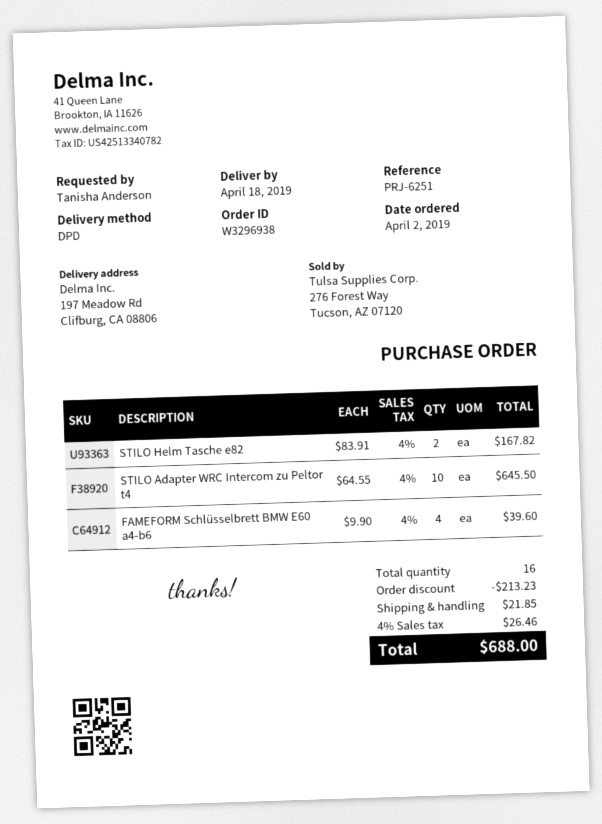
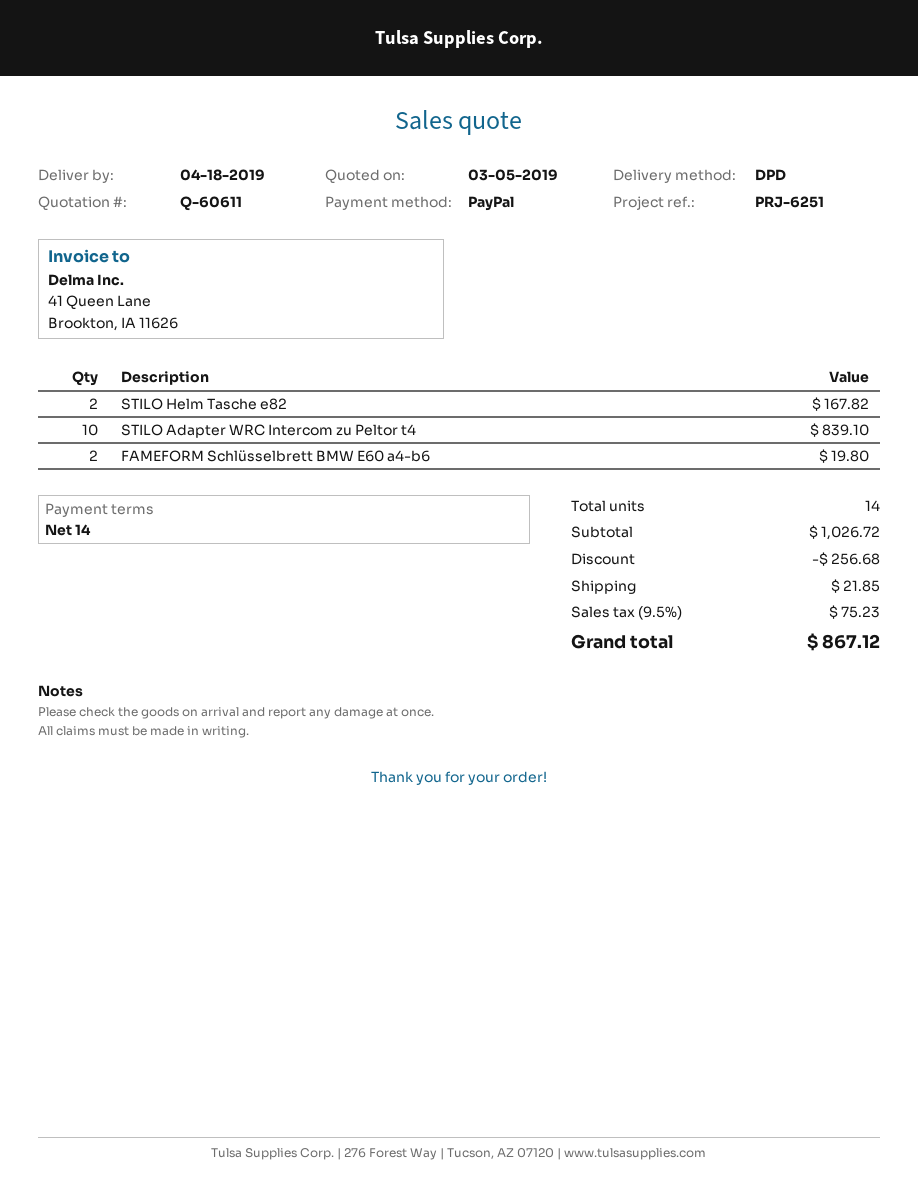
STILO Adapter WRC Intercom zu Peltor t4: 10 for 645.50 -> 10 for 839.10
FAMEFORM Schlüsselbrett BMW E60 a4-b6: 4 for 39.60 -> 2 for 19.80
total quantity: 16 -> 14
discount: 213.23 -> 256.68
tax: 4% = 26.46 -> 9.5% = 75.23
total: 688.00 -> 867.12

